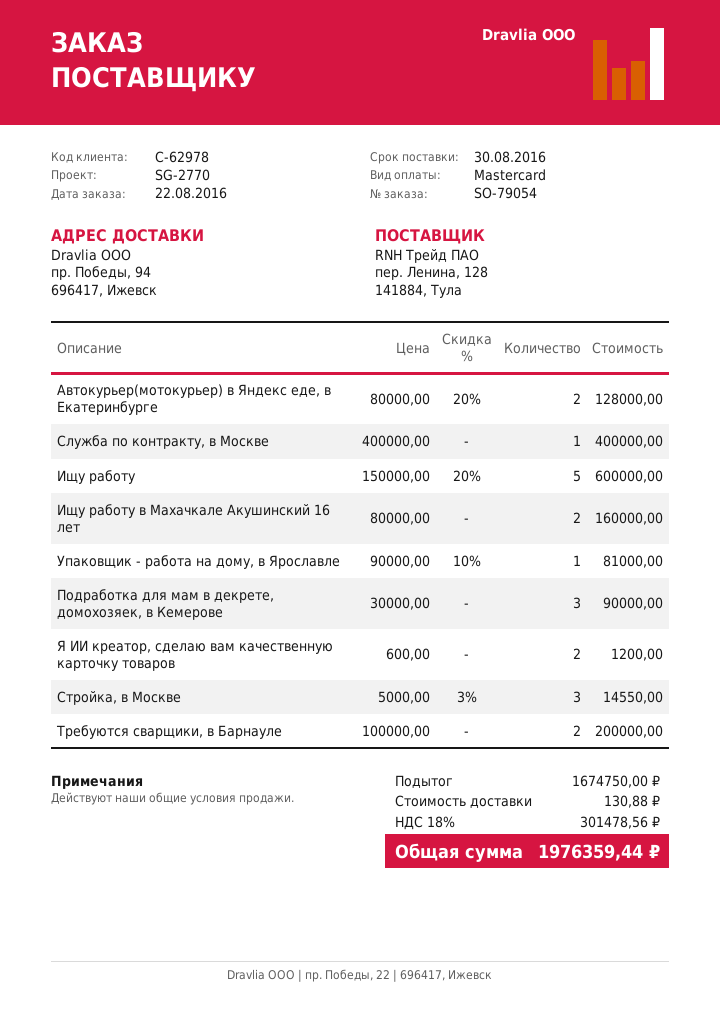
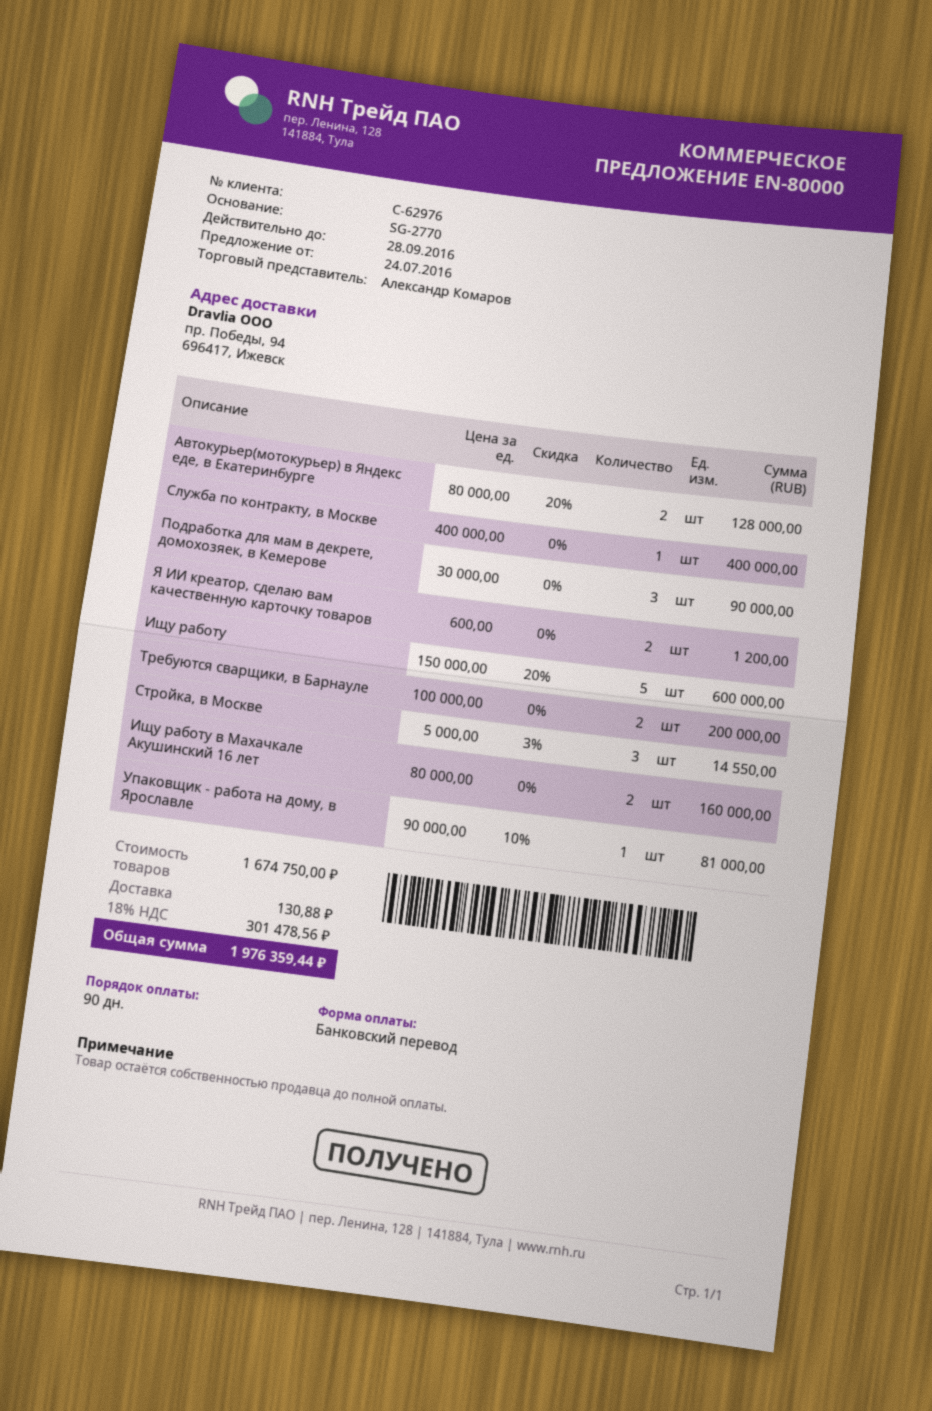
customer number: C-62978 -> C-62976
payment method: Mastercard -> bank transfer

